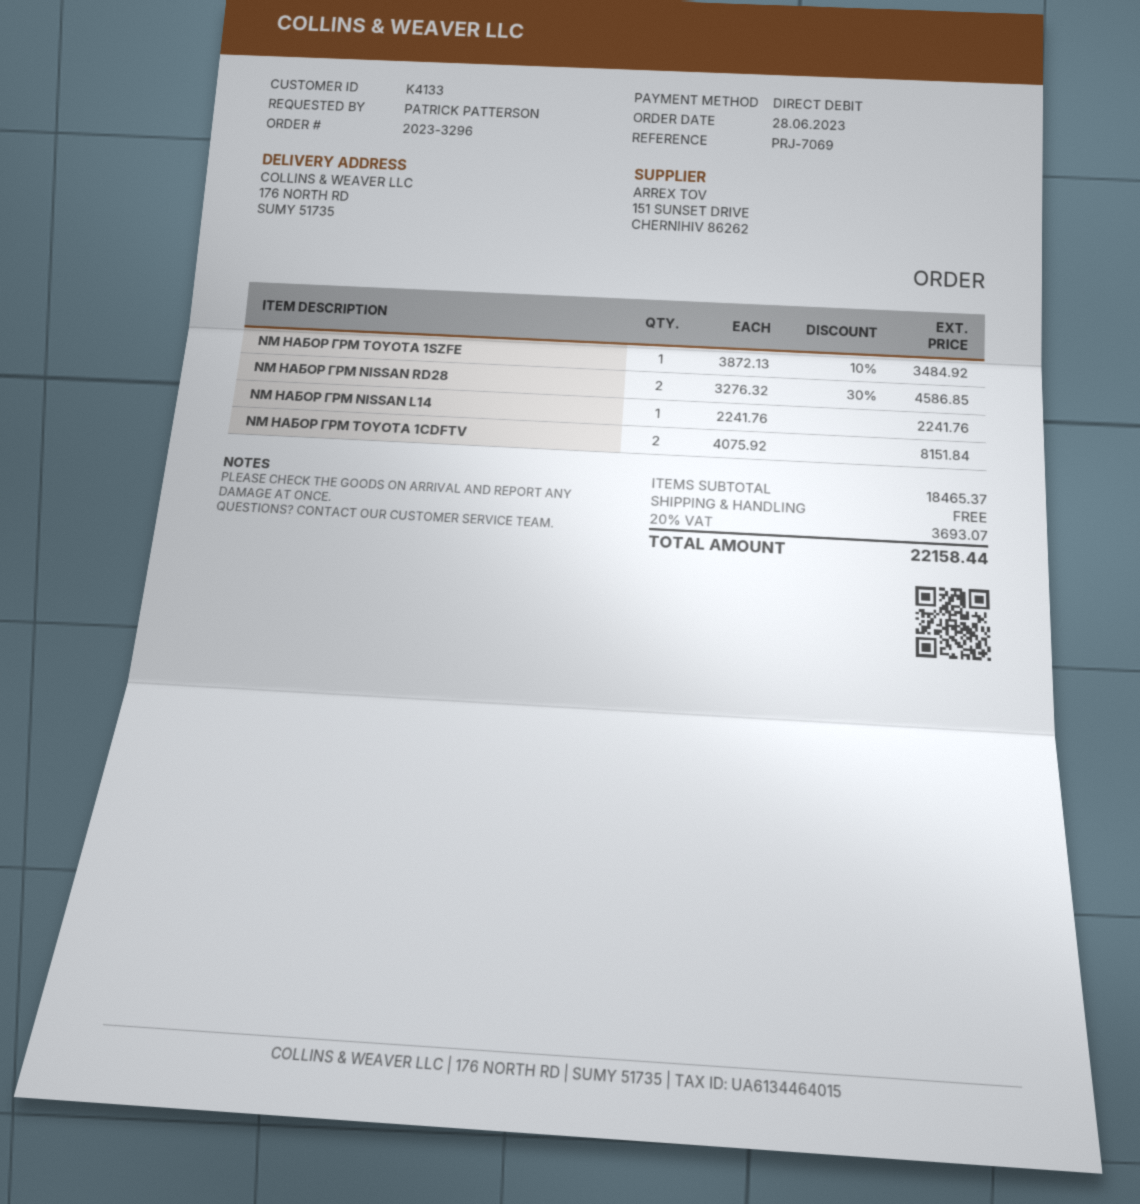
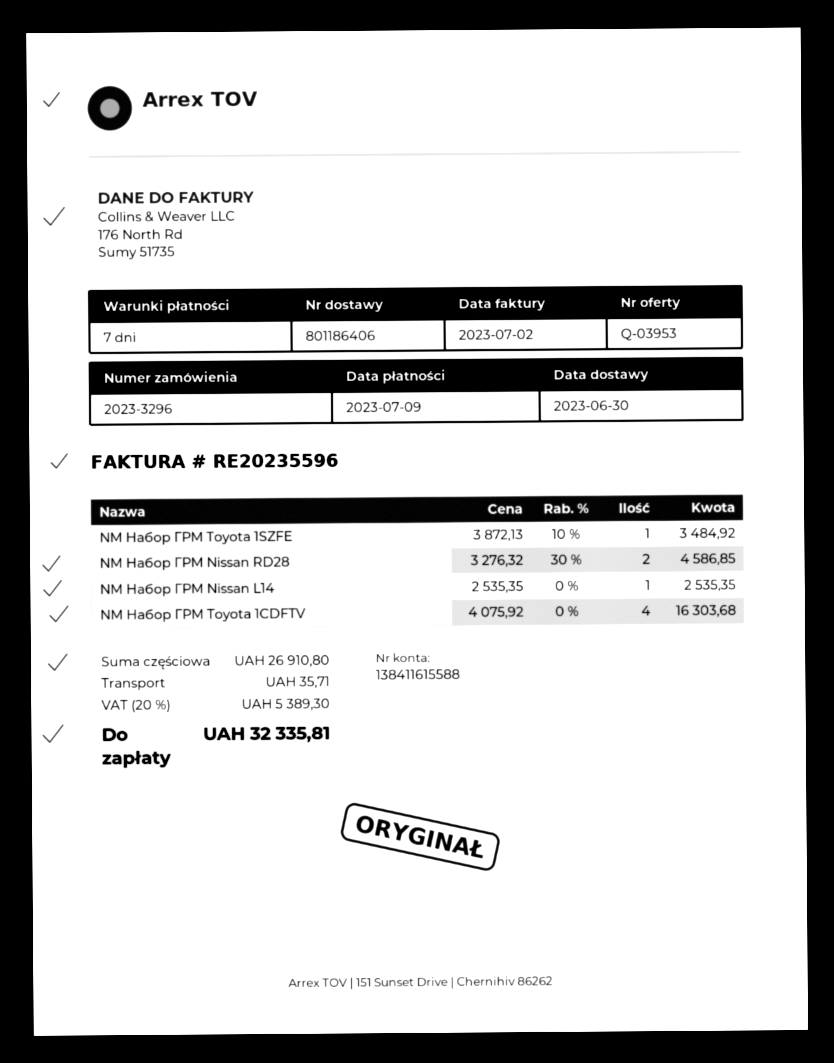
NM НАБОР ГРМ NISSAN L14: 1 x 2241.76 = 2241.76 -> 1 x 2535.35 = 2535.35
NM НАБОР ГРМ TOYOTA 1CDFTV: 2 x 4075.92 = 8151.84 -> 4 x 4075.92 = 16303.68
subtotal: 18465.37 -> 26910.80
shipping: 0.00 -> 35.71
tax: 20% = 3693.07 -> 20% = 5389.30
total: 22158.44 -> 32335.81

